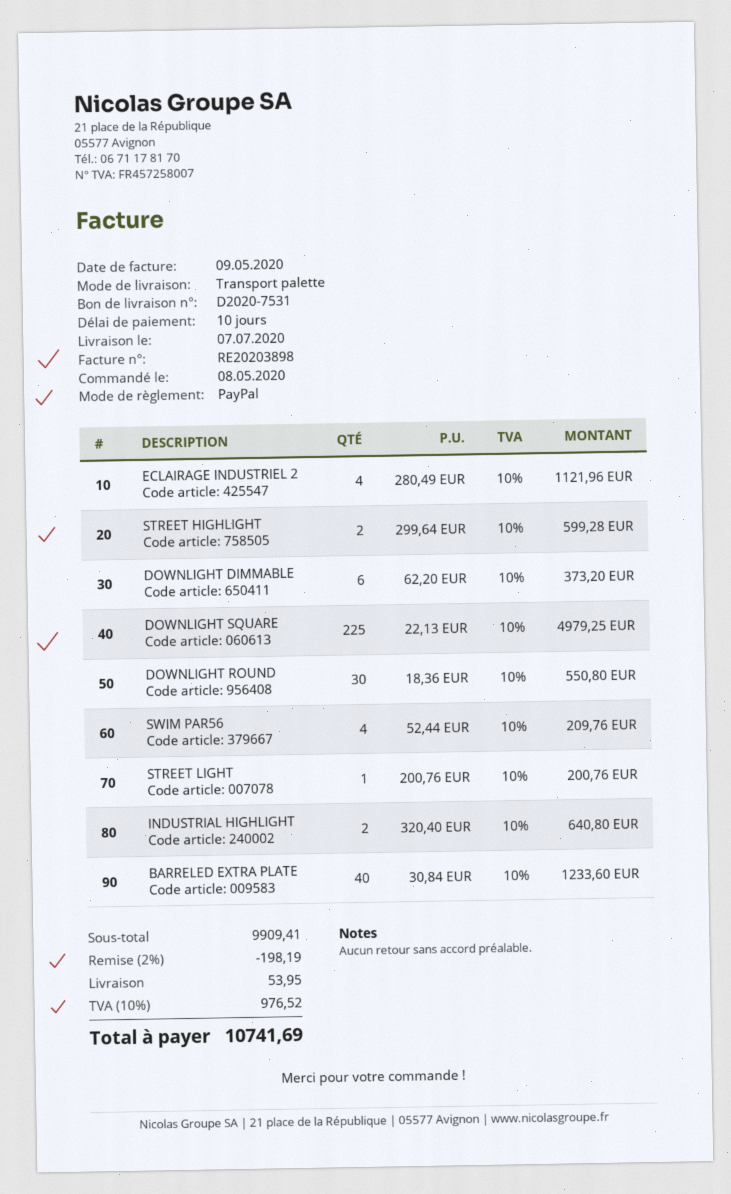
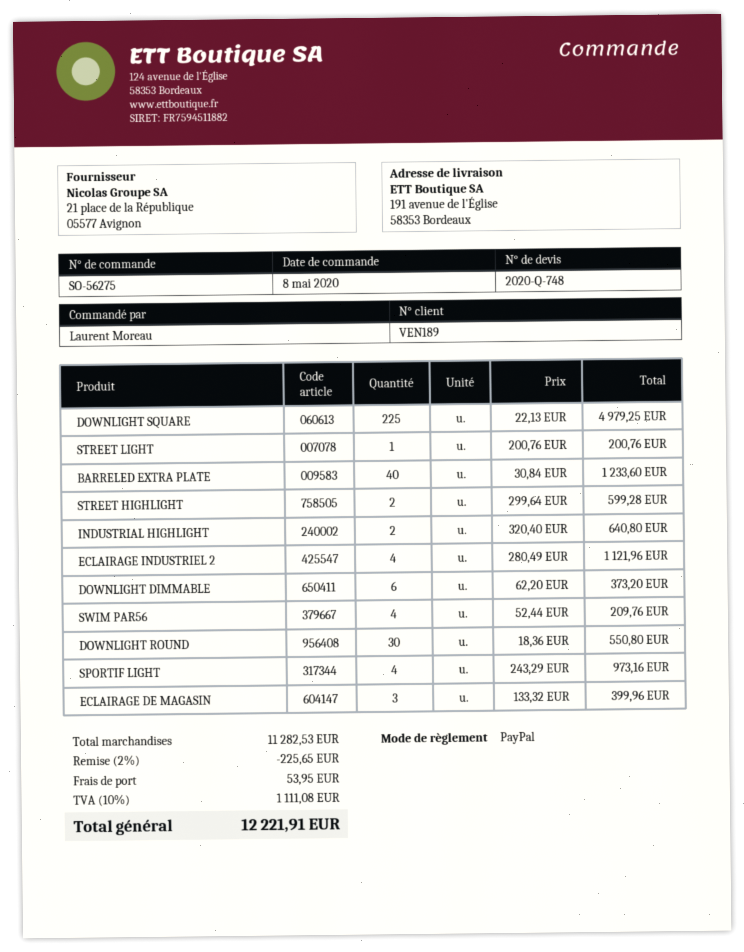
SPORTIF LIGHT: none -> 4 x 243.29 = 973.16
ECLAIRAGE DE MAGASIN: none -> 3 x 133.32 = 399.96
subtotal: 9909.41 -> 11282.53
discount: 2% = 198.19 -> 2% = 225.65
tax: 10% = 976.52 -> 10% = 1111.08
total: 10741.69 -> 12221.91

